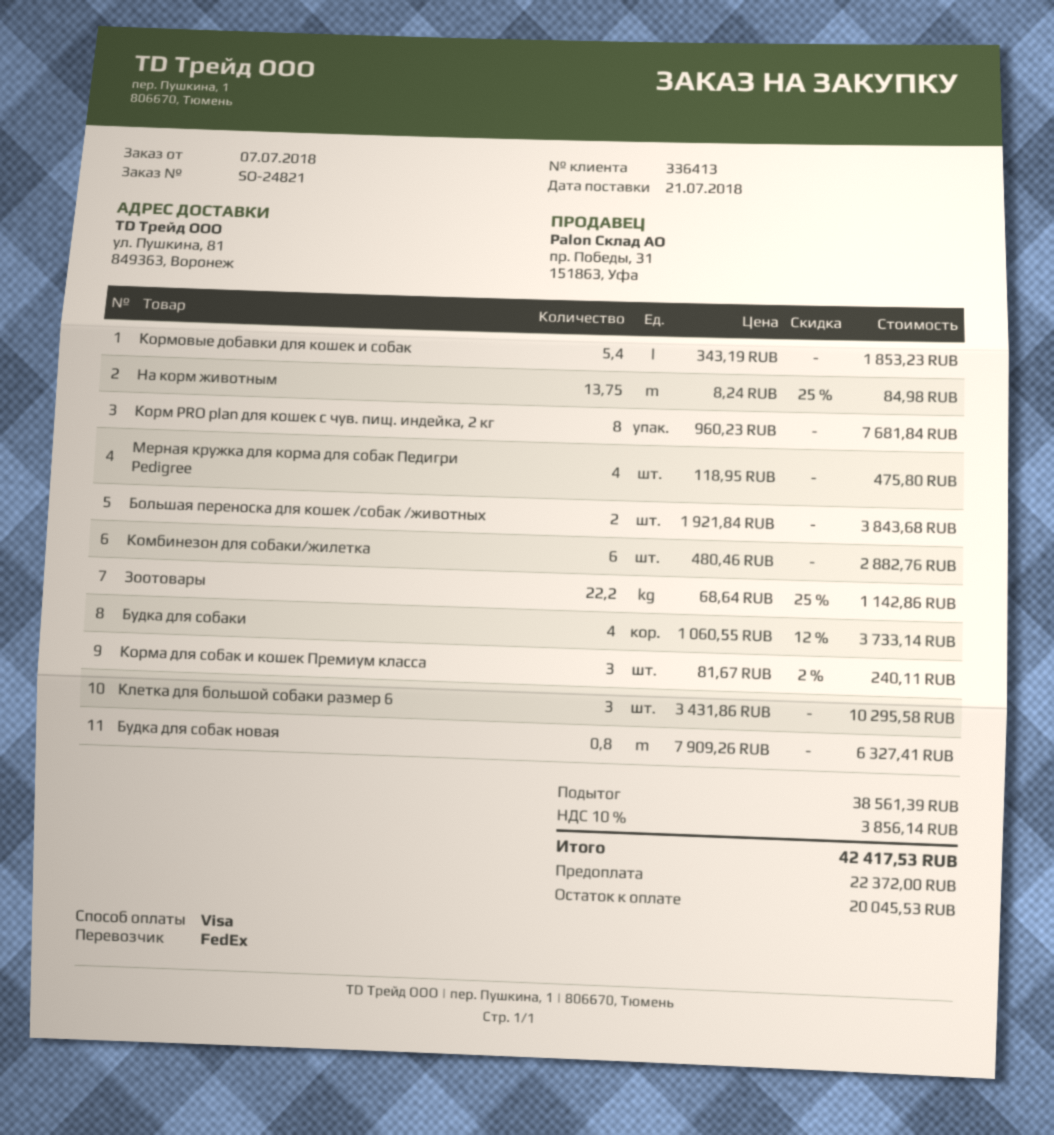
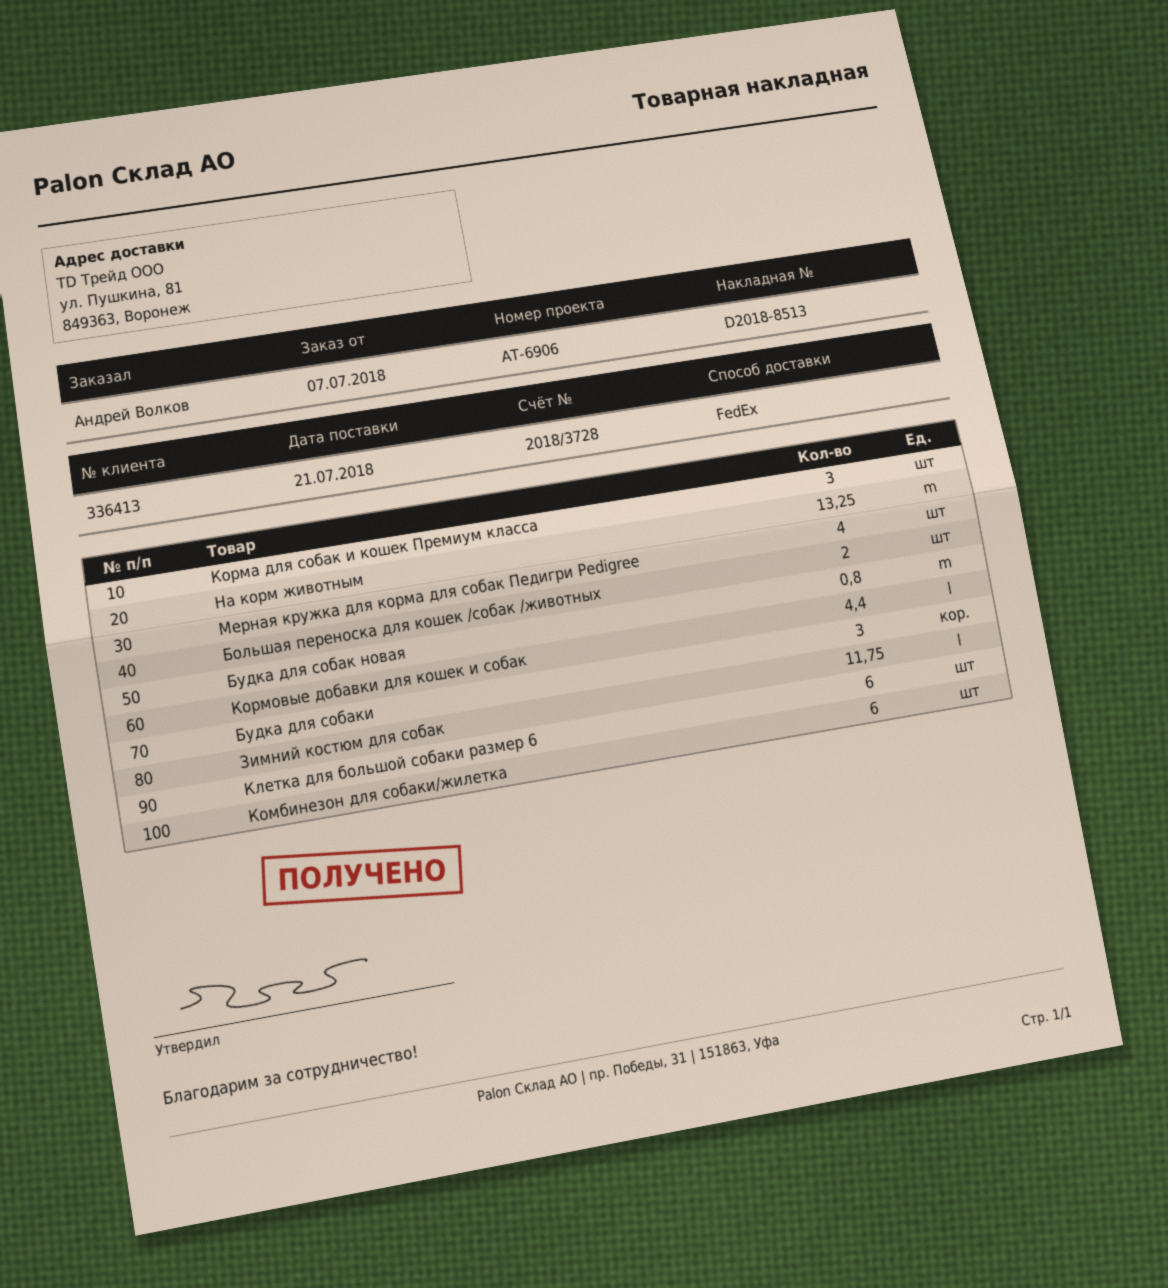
Кормовые добавки для кошек и собак: 5.4 -> 4.4
На корм животным: 13.75 -> 13.25
Корм PRO plan для кошек с чув. пищ. индейка, 2 кг: 8 -> none
Зоотовары: 22.2 -> none
Будка для собаки: 4 -> 3
Клетка для большой собаки размер 6: 3 -> 6
Зимний костюм для собак: none -> 11.75

